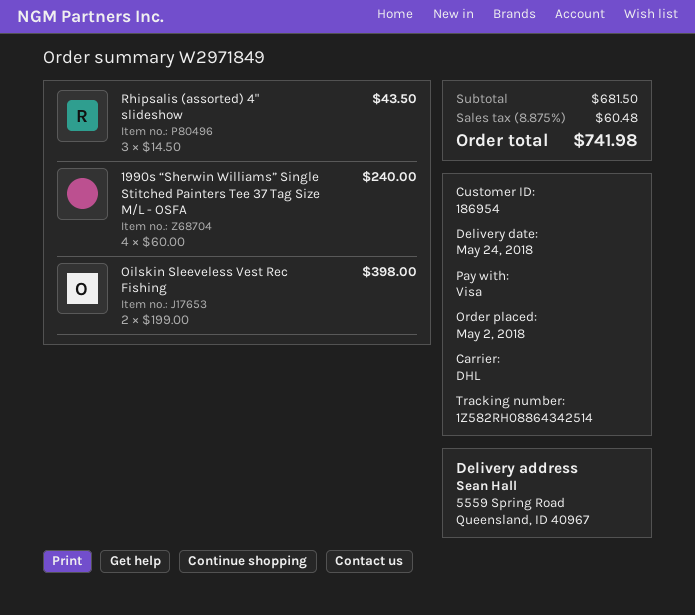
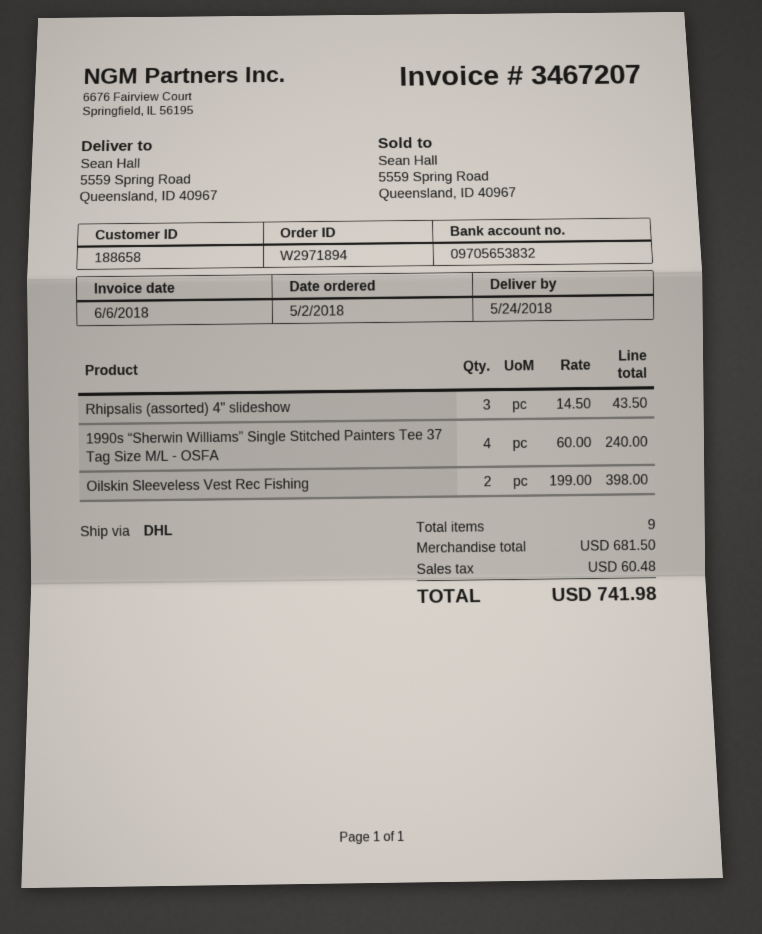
order number: W2971849 -> W2971894
customer number: 186954 -> 188658

